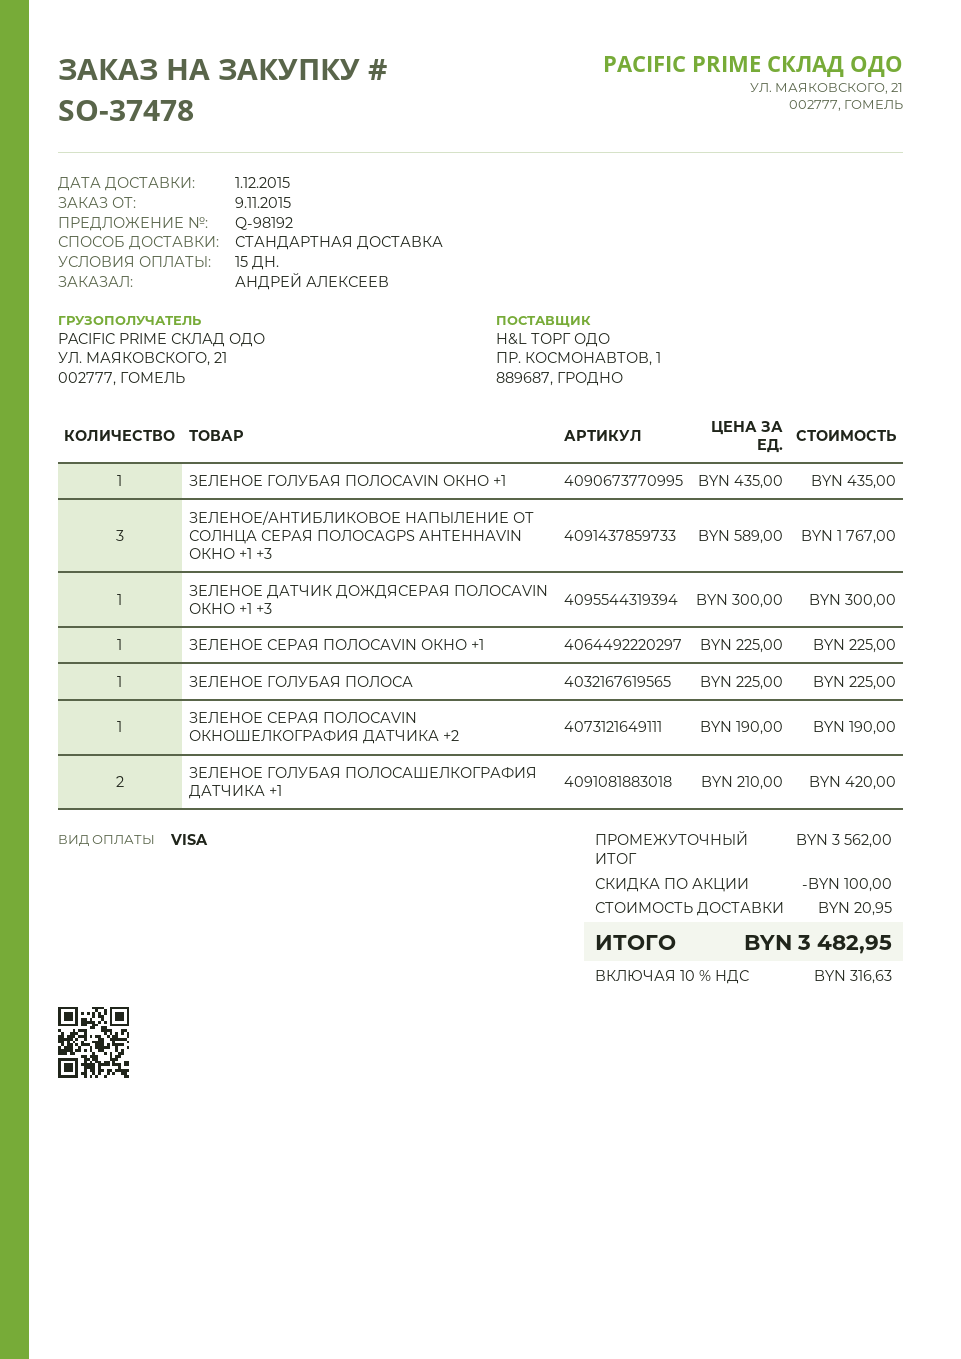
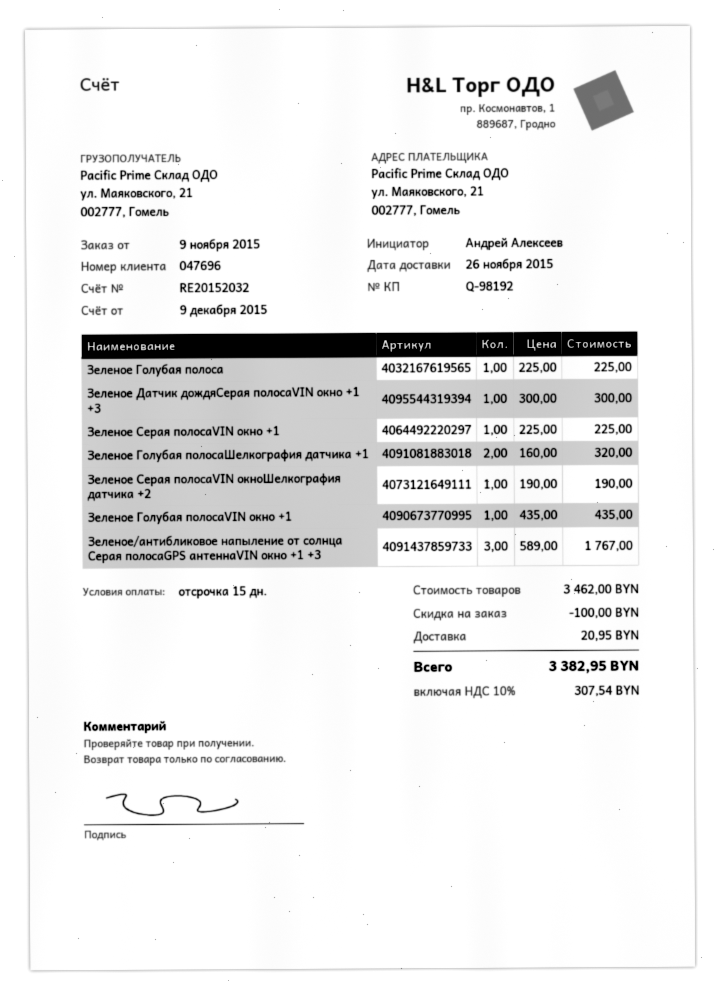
delivery date: 2015-12-01 -> 2015-11-26
ЗЕЛЕНОЕ ГОЛУБАЯ ПОЛОСАШЕЛКОГРАФИЯ ДАТЧИКА +1: 2 x 210.00 = 420.00 -> 2 x 160.00 = 320.00
subtotal: 3562.00 -> 3462.00
tax: 10% = 316.63 -> 10% = 307.54
total: 3482.95 -> 3382.95

